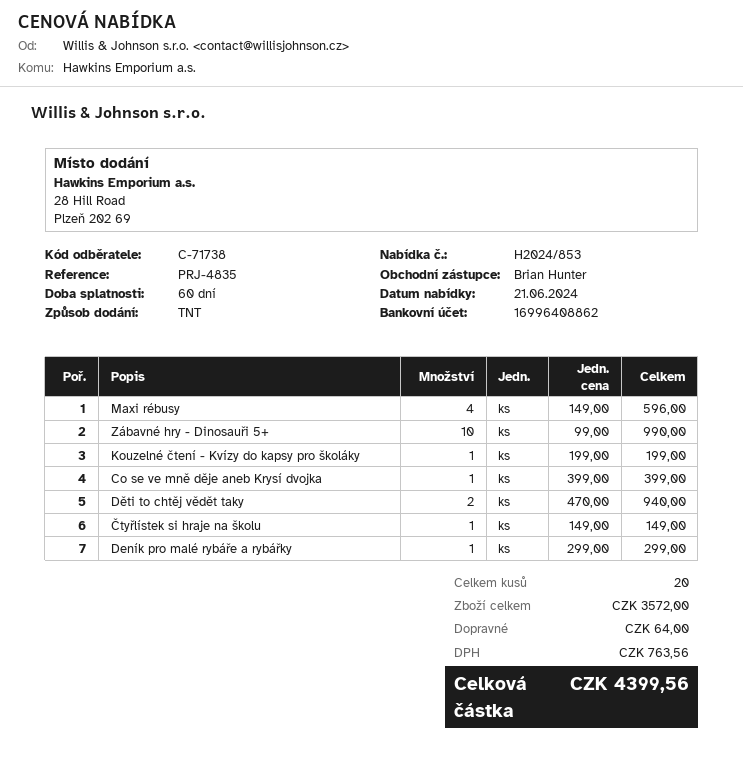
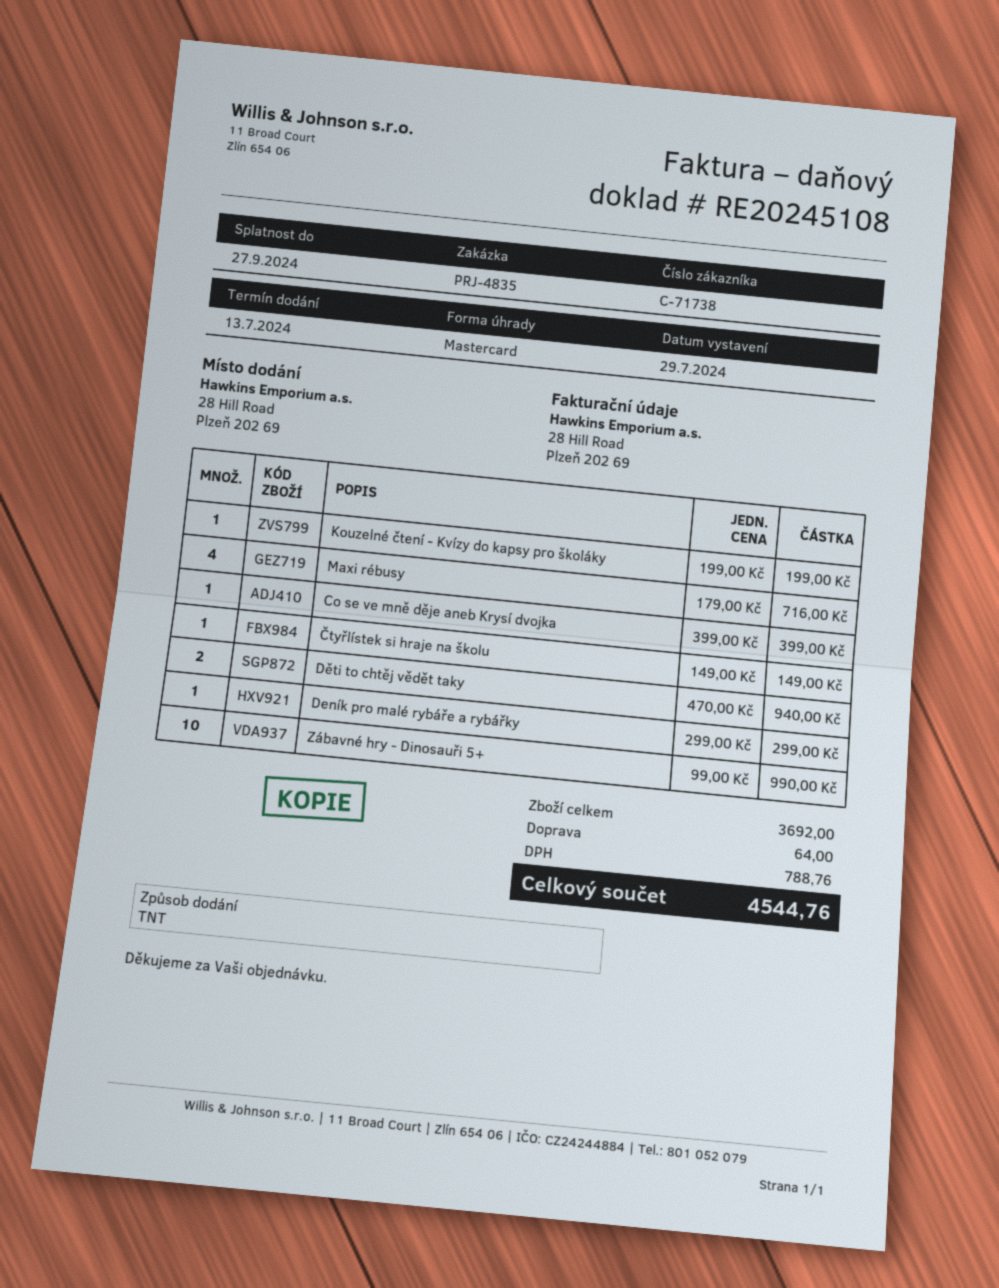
Maxi rébusy: 4 x 149.00 = 596.00 -> 4 x 179.00 = 716.00
subtotal: 3572.00 -> 3692.00
tax: 763.56 -> 788.76
total: 4399.56 -> 4544.76

